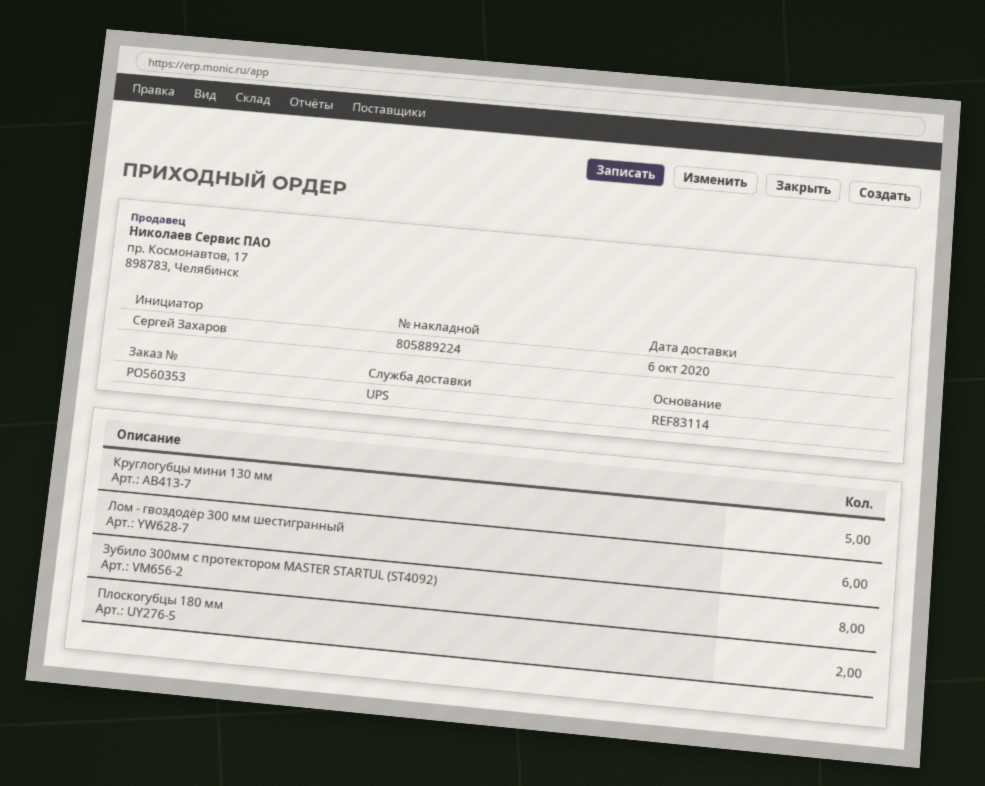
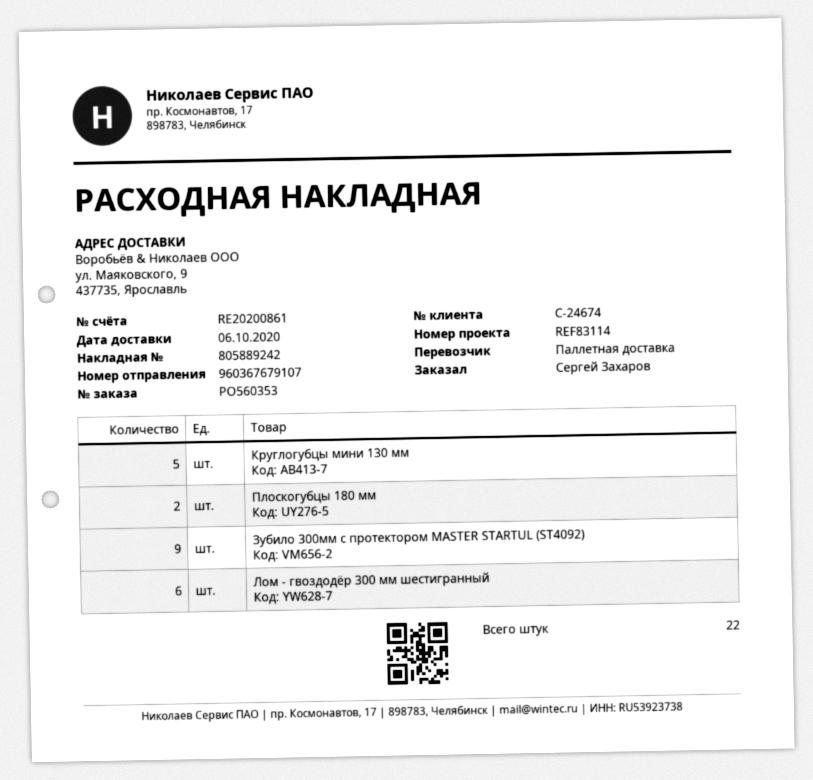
delivery note number: 805889224 -> 805889242
shipping method: UPS -> pallet freight
Зубило 300мм с протектором MASTER STARTUL (ST4092): 8 -> 9

